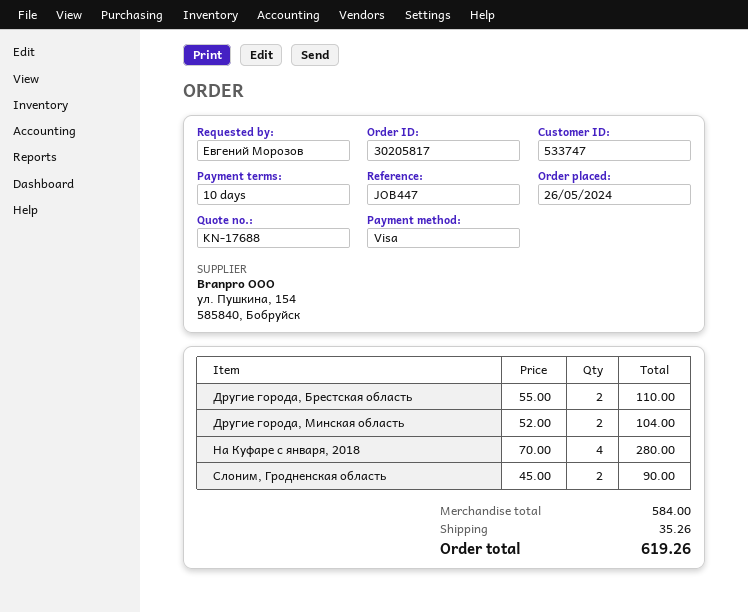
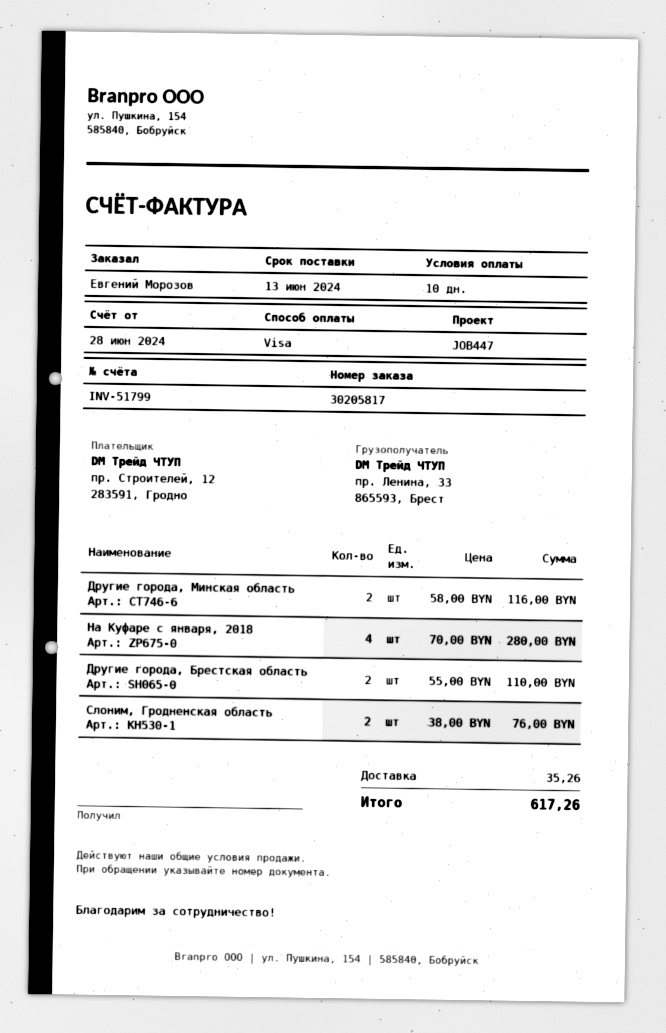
Другие города, Минская область: 2 x 52.00 = 104.00 -> 2 x 58.00 = 116.00
Слоним, Гродненская область: 2 x 45.00 = 90.00 -> 2 x 38.00 = 76.00
total: 619.26 -> 617.26

